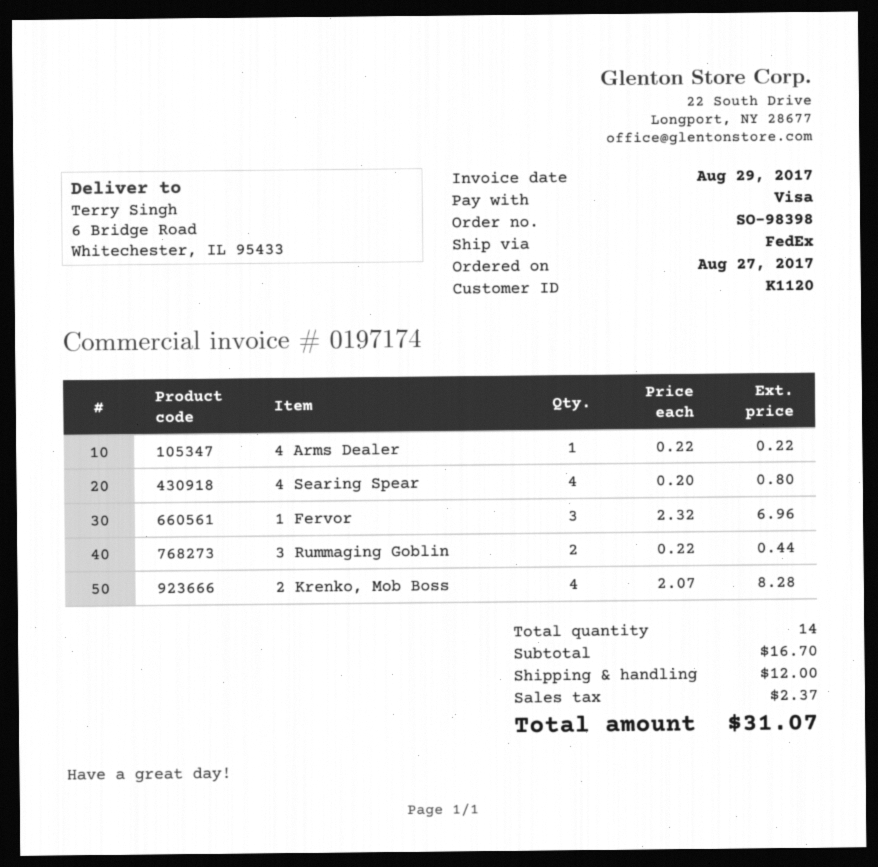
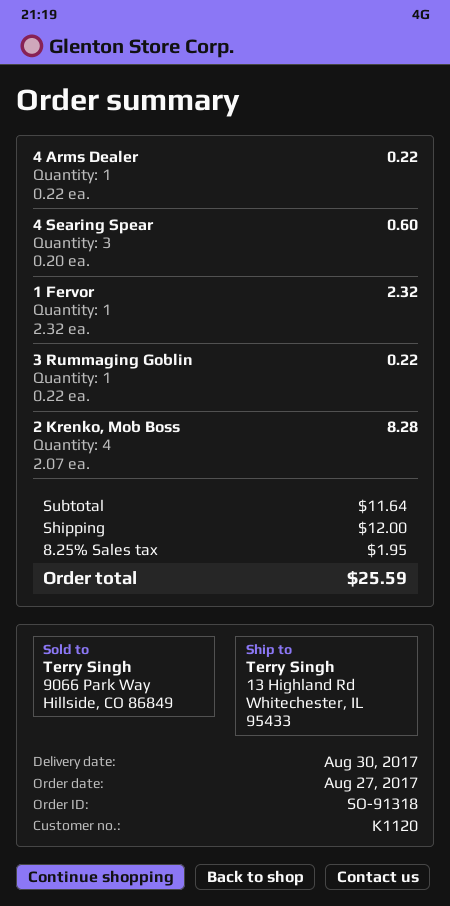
order number: SO-98398 -> SO-91318
ship to: 6 Bridge Road, Whitechester, IL 95433 -> 13 Highland Rd, Whitechester, IL 95433
4 Searing Spear: 4 x 0.20 = 0.80 -> 3 x 0.20 = 0.60
1 Fervor: 3 x 2.32 = 6.96 -> 1 x 2.32 = 2.32
3 Rummaging Goblin: 2 x 0.22 = 0.44 -> 1 x 0.22 = 0.22
subtotal: 16.70 -> 11.64
tax: 2.37 -> 1.95
total: 31.07 -> 25.59

